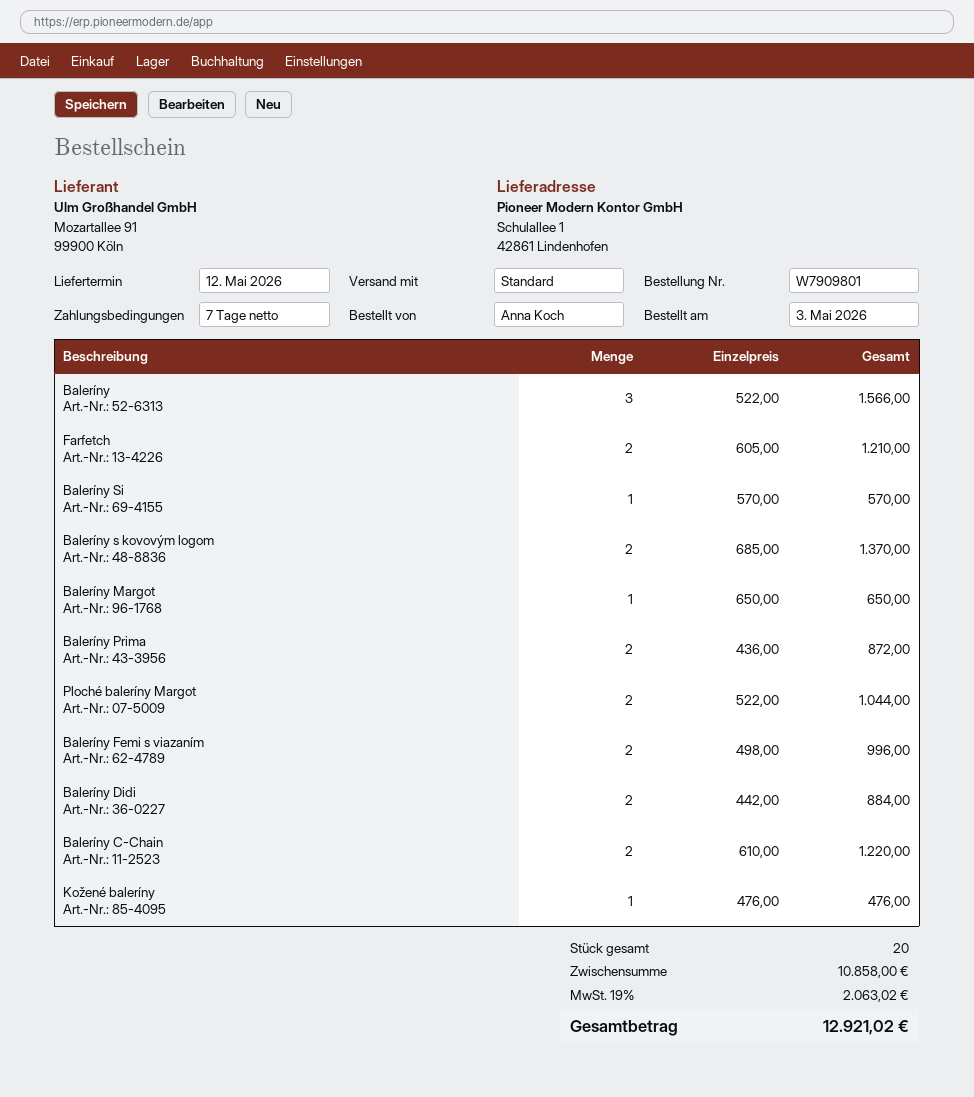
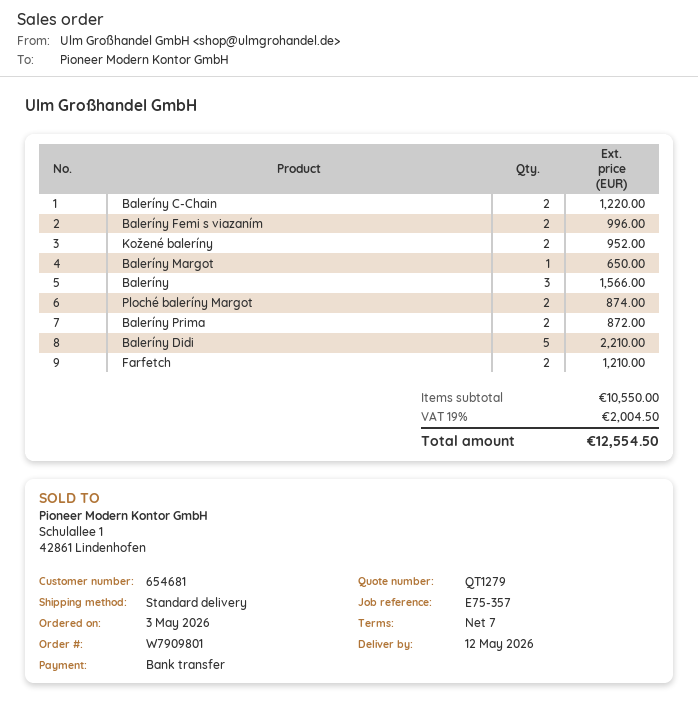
Baleríny Si: 1 for 570.00 -> none
Baleríny s kovovým logom: 2 for 1370.00 -> none
Ploché baleríny Margot: 2 for 1044.00 -> 2 for 874.00
Baleríny Didi: 2 for 884.00 -> 5 for 2210.00
Kožené baleríny: 1 for 476.00 -> 2 for 952.00
subtotal: 10858.00 -> 10550.00
tax: 19% = 2063.02 -> 19% = 2004.50
total: 12921.02 -> 12554.50

